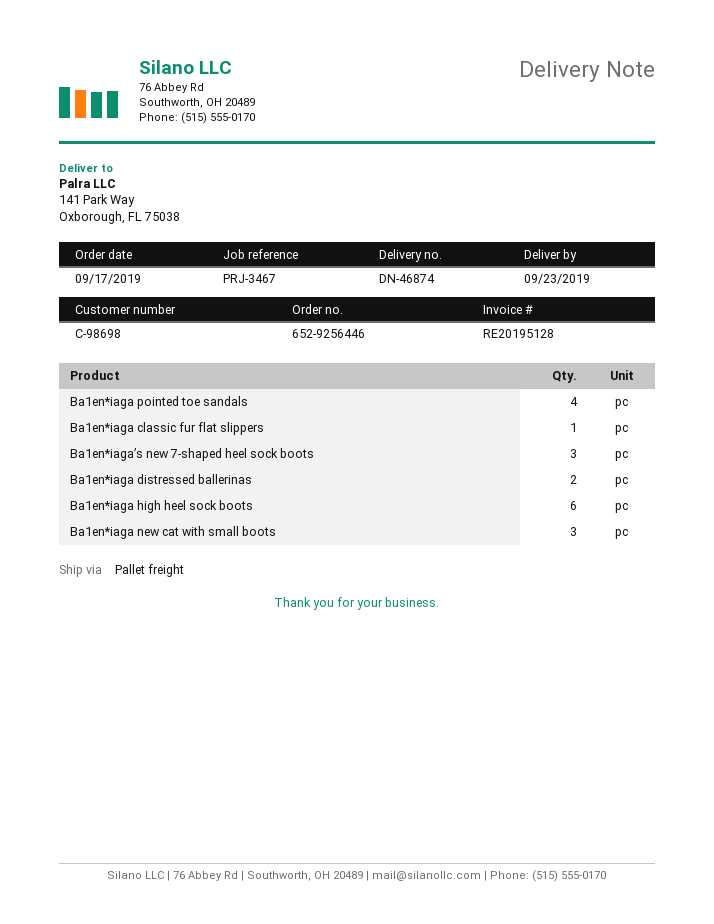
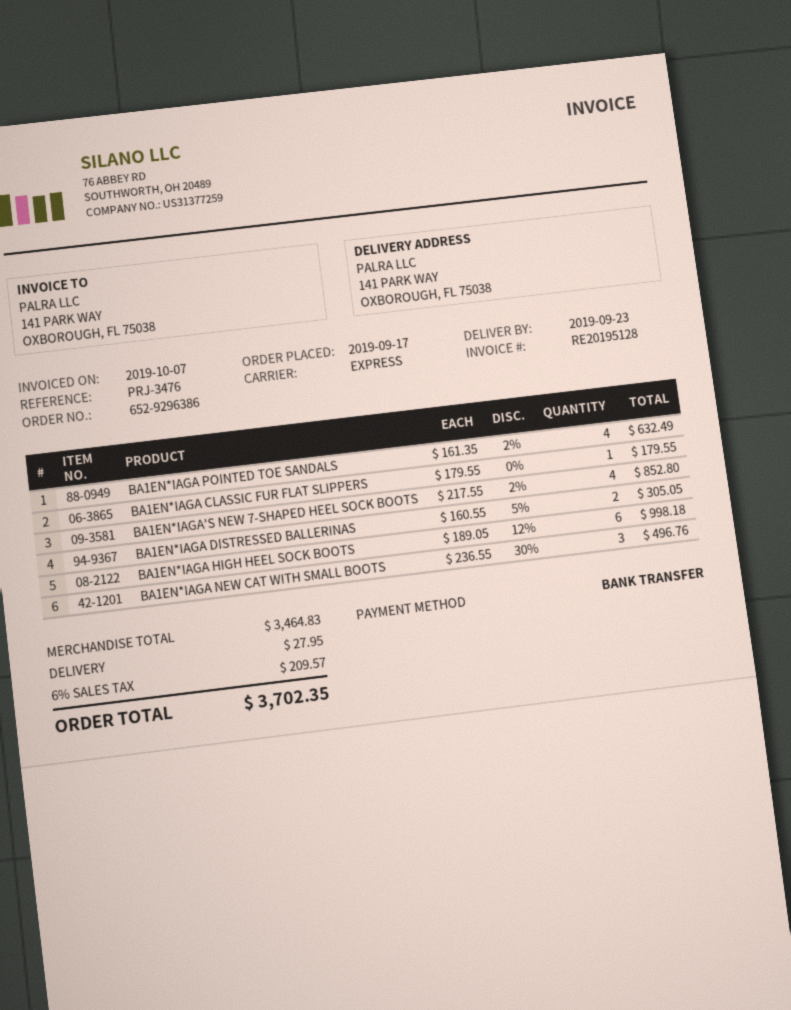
order number: 652-9256446 -> 652-9296386
reference: PRJ-3467 -> PRJ-3476
shipping method: pallet freight -> express
Ba1en*iaga’s new 7-shaped heel sock boots: 3 -> 4

